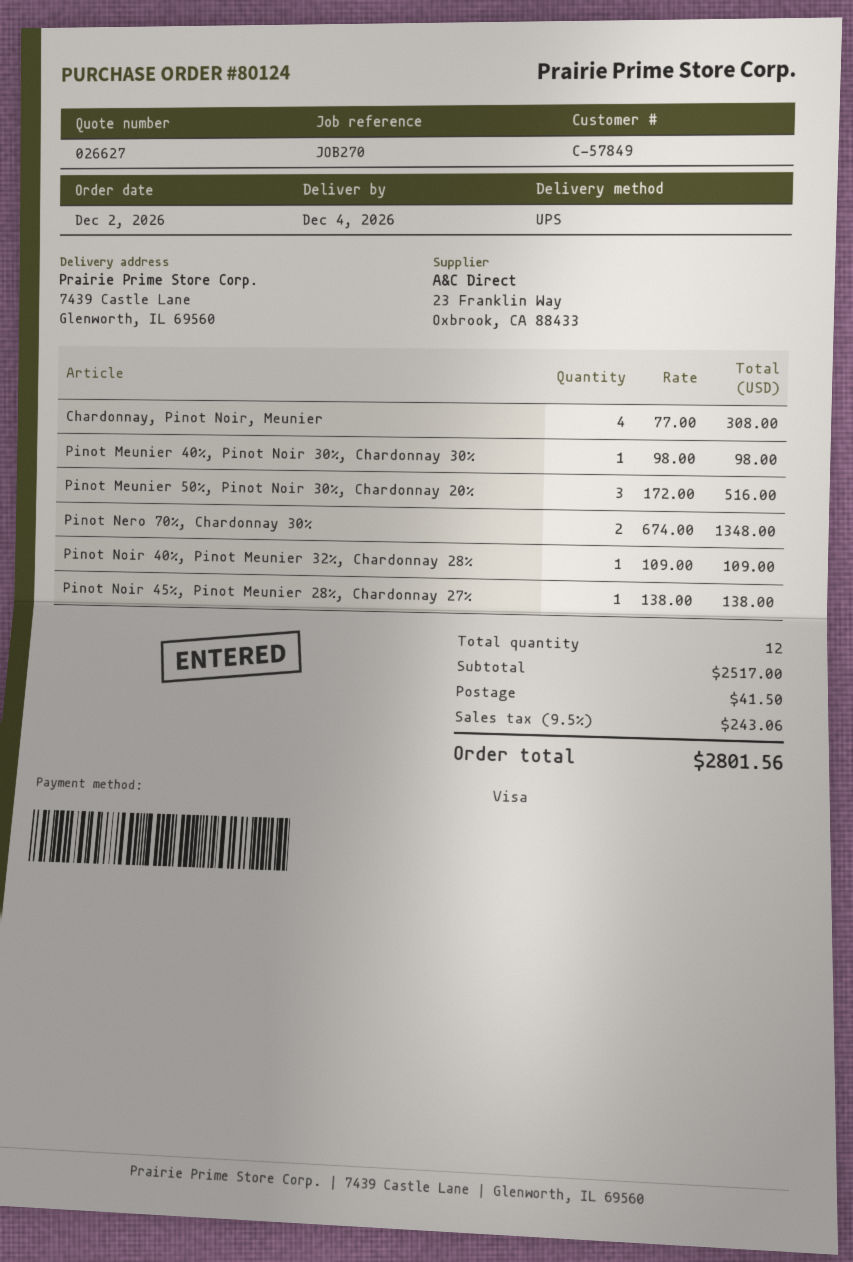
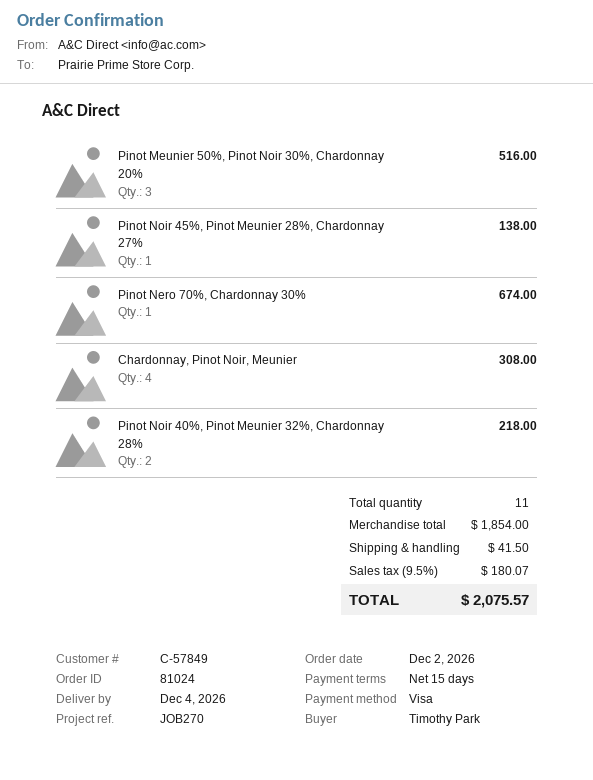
order number: 80124 -> 81024
Pinot Meunier 40%, Pinot Noir 30%, Chardonnay 30%: 1 for 98.00 -> none
Pinot Nero 70%, Chardonnay 30%: 2 for 1348.00 -> 1 for 674.00
Pinot Noir 40%, Pinot Meunier 32%, Chardonnay 28%: 1 for 109.00 -> 2 for 218.00
total quantity: 12 -> 11
subtotal: 2517.00 -> 1854.00
tax: 9.5% = 243.06 -> 9.5% = 180.07
total: 2801.56 -> 2075.57

